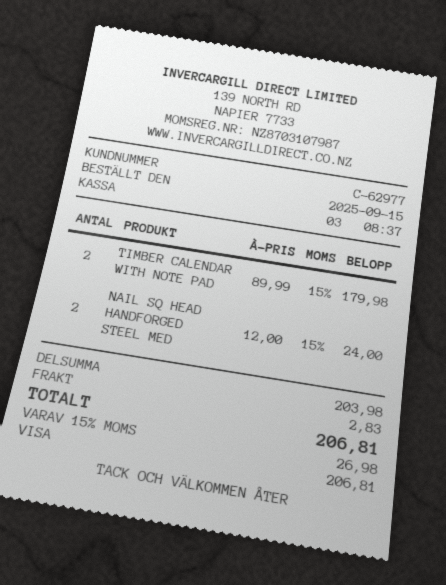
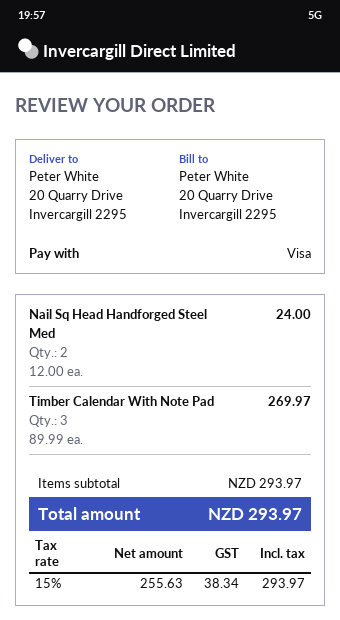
TIMBER CALENDAR WITH NOTE PAD: 2 x 89.99 = 179.98 -> 3 x 89.99 = 269.97
subtotal: 203.98 -> 293.97
shipping: 2.83 -> none
tax: 15% = 26.98 -> 15% = 38.34
total: 206.81 -> 293.97

